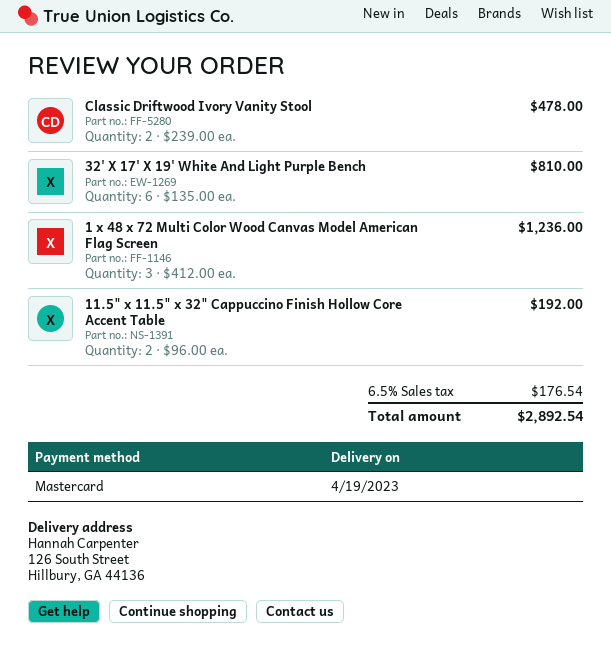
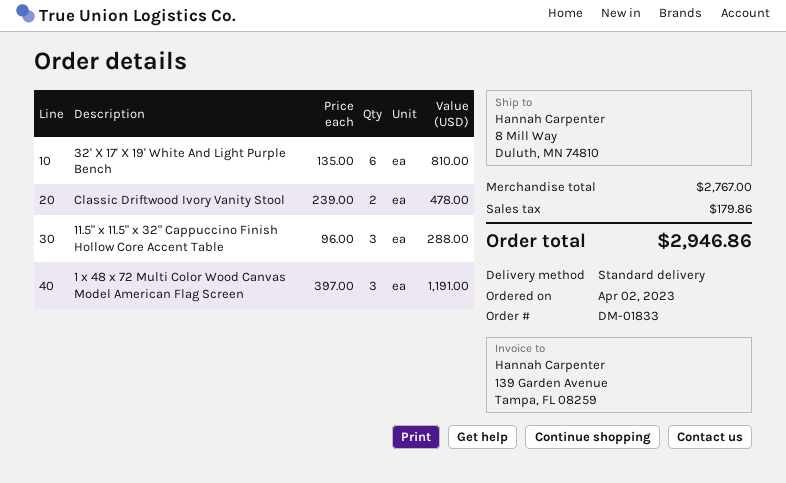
ship to: 126 South Street, Hillbury, GA 44136 -> 8 Mill Way, Duluth, MN 74810
1 x 48 x 72 Multi Color Wood Canvas Model American Flag Screen: 3 x 412.00 = 1236.00 -> 3 x 397.00 = 1191.00
11.5" x 11.5" x 32" Cappuccino Finish Hollow Core Accent Table: 2 x 96.00 = 192.00 -> 3 x 96.00 = 288.00
tax: 176.54 -> 179.86
total: 2892.54 -> 2946.86

